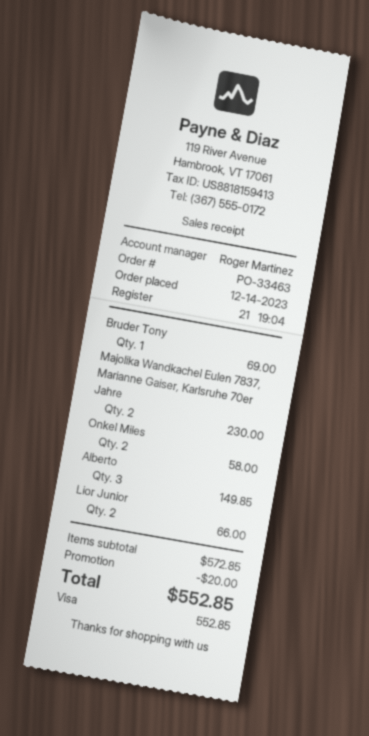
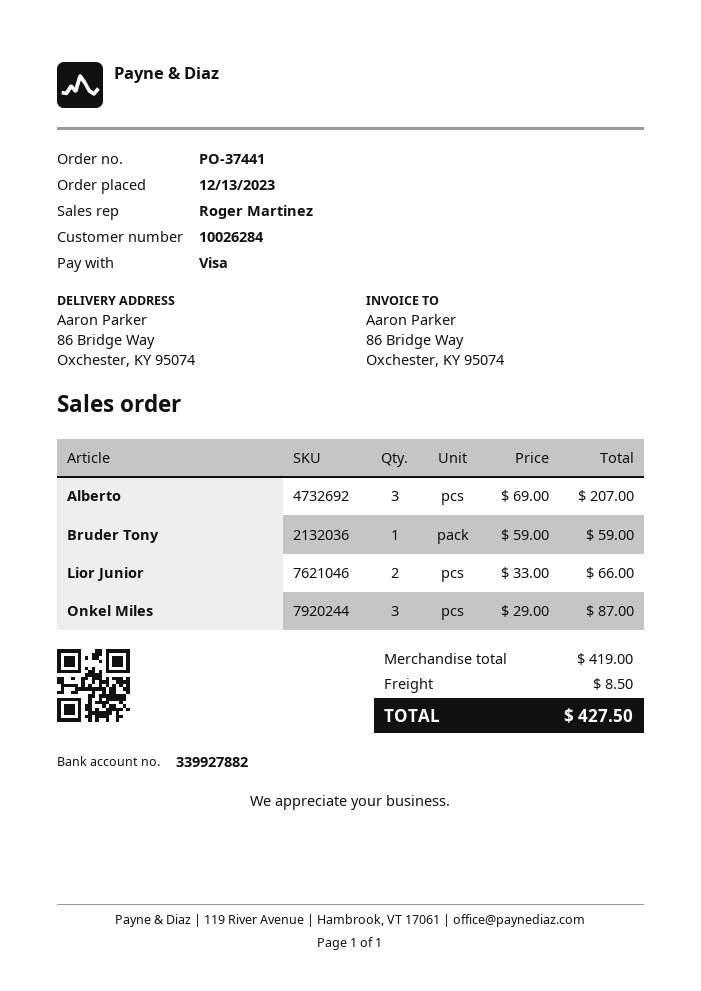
order number: PO-33463 -> PO-37441
order date: 2023-12-14 -> 2023-12-13
Bruder Tony: 1 for 69.00 -> 1 for 59.00
Majolika Wandkachel Eulen 7837, Marianne Gaiser, Karlsruhe 70er Jahre: 2 for 230.00 -> none
Onkel Miles: 2 for 58.00 -> 3 for 87.00
Alberto: 3 for 149.85 -> 3 for 207.00
subtotal: 572.85 -> 419.00
discount: 20.00 -> none
shipping: none -> 8.50
total: 552.85 -> 427.50

